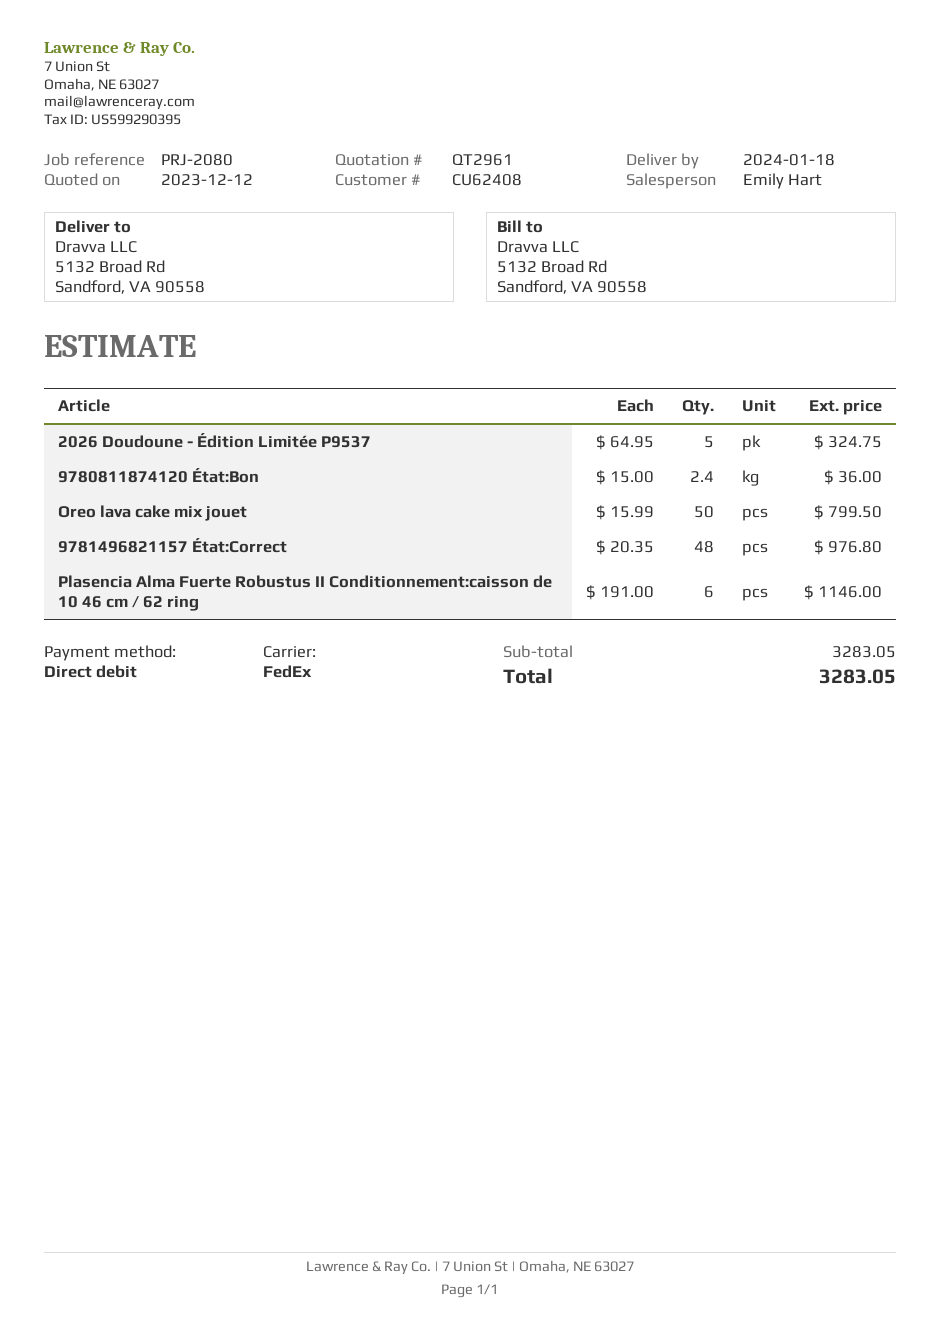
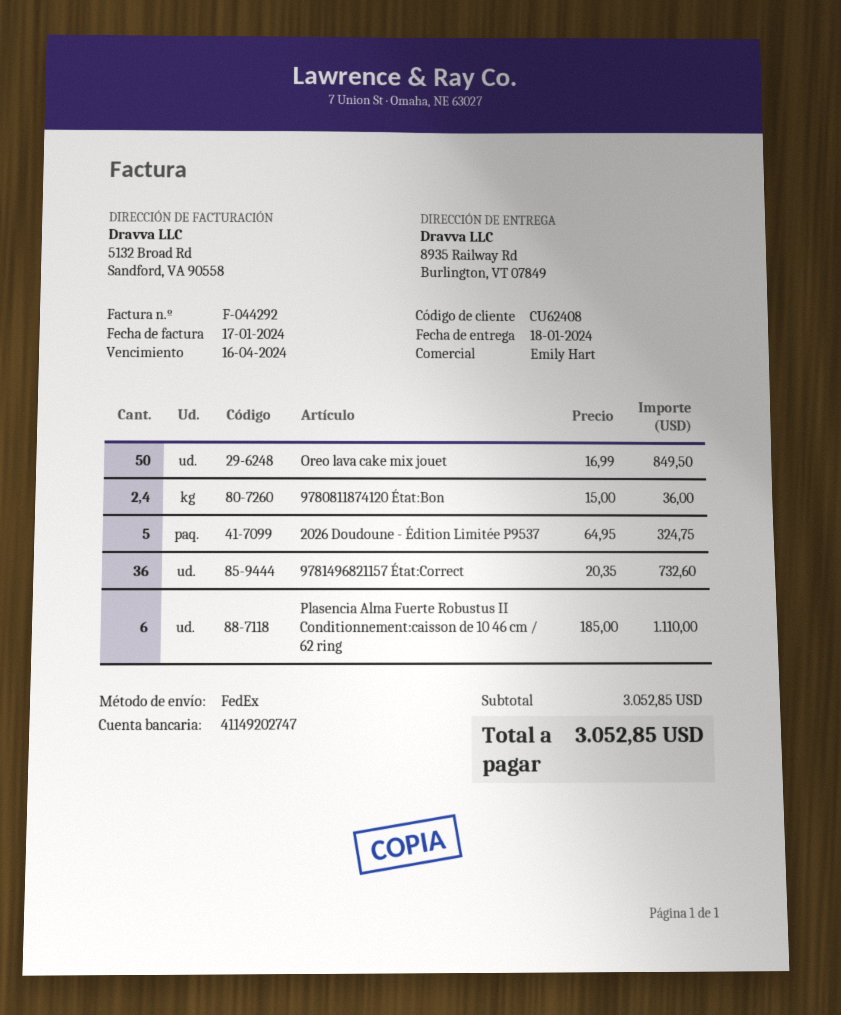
ship to: 5132 Broad Rd, Sandford, VA 90558 -> 8935 Railway Rd, Burlington, VT 07849
Oreo lava cake mix jouet: 50 x 15.99 = 799.50 -> 50 x 16.99 = 849.50
9781496821157 État:Correct: 48 x 20.35 = 976.80 -> 36 x 20.35 = 732.60
Plasencia Alma Fuerte Robustus II Conditionnement:caisson de 10 46 cm / 62 ring: 6 x 191.00 = 1146.00 -> 6 x 185.00 = 1110.00
subtotal: 3283.05 -> 3052.85
total: 3283.05 -> 3052.85

